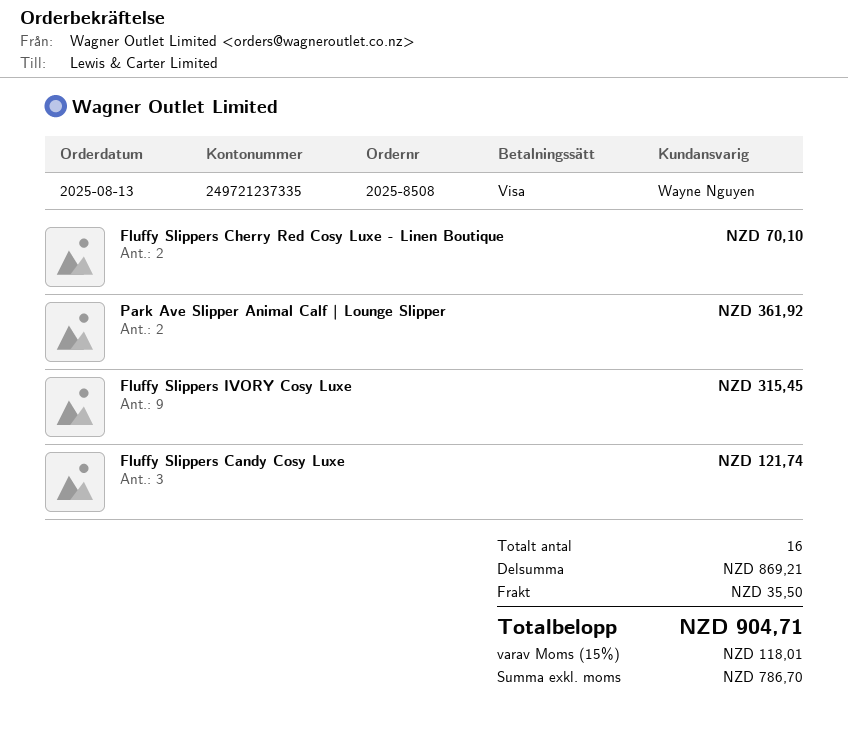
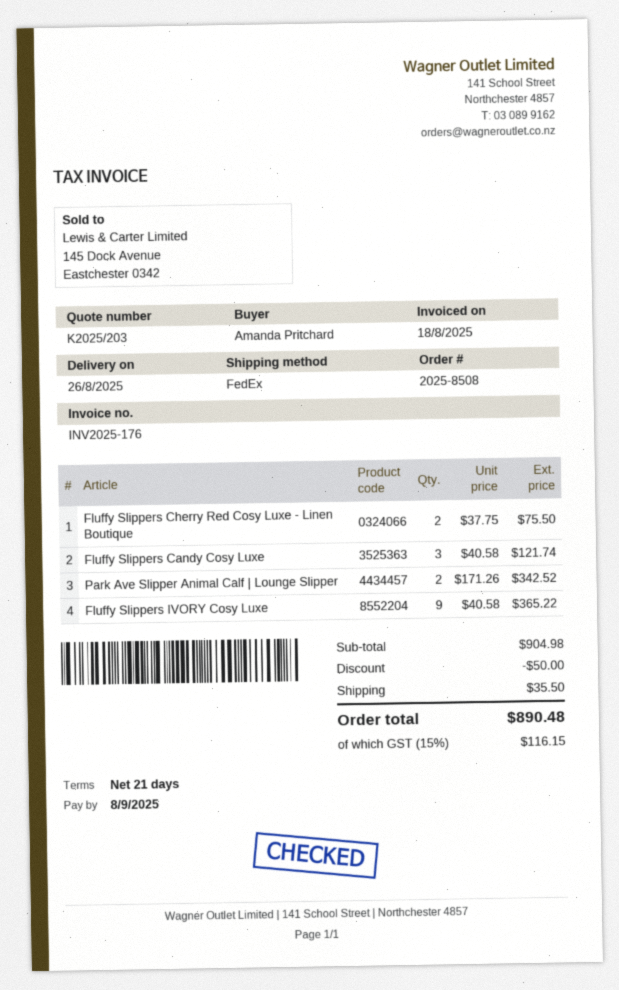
Fluffy Slippers Cherry Red Cosy Luxe - Linen Boutique: 2 for 70.10 -> 2 for 75.50
Park Ave Slipper Animal Calf | Lounge Slipper: 2 for 361.92 -> 2 for 342.52
Fluffy Slippers IVORY Cosy Luxe: 9 for 315.45 -> 9 for 365.22
subtotal: 869.21 -> 904.98
discount: none -> 50.00
tax: 15% = 118.01 -> 15% = 116.15
total: 904.71 -> 890.48

